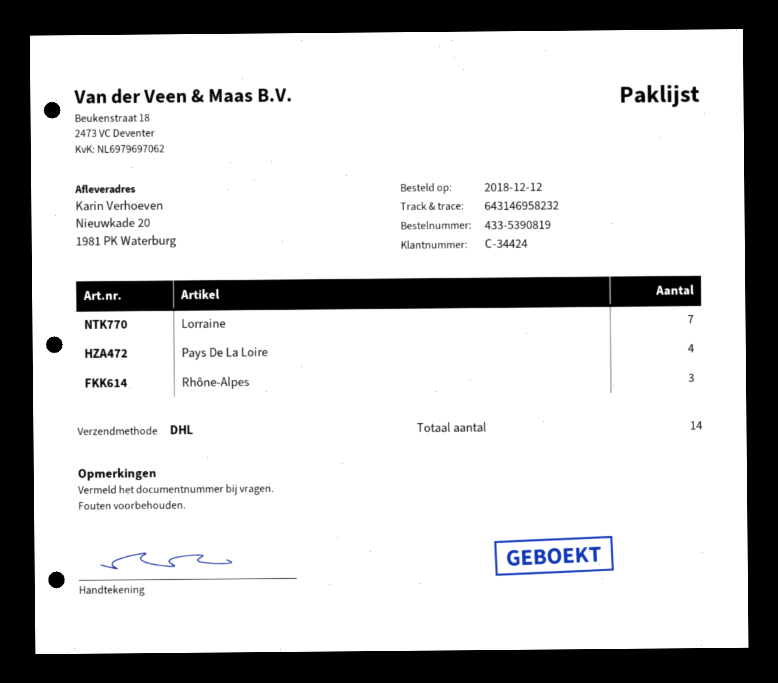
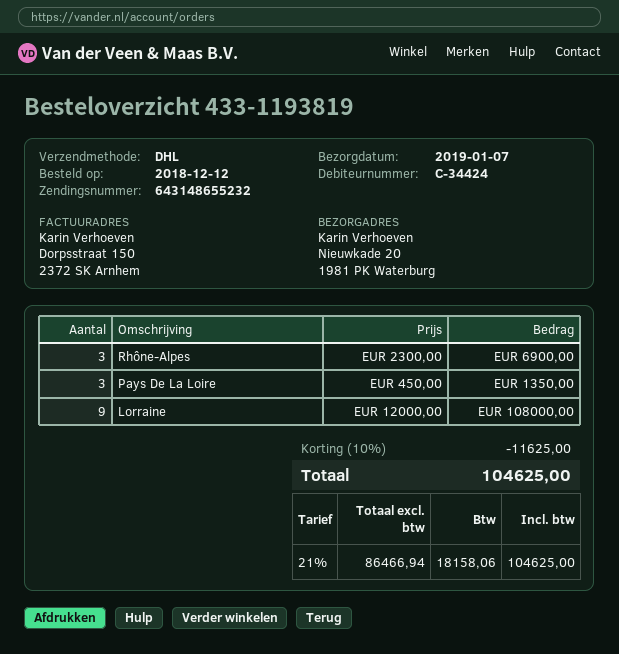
order number: 433-5390819 -> 433-1193819
tracking number: 643146958232 -> 643148655232
Lorraine: 7 -> 9
Pays De La Loire: 4 -> 3

